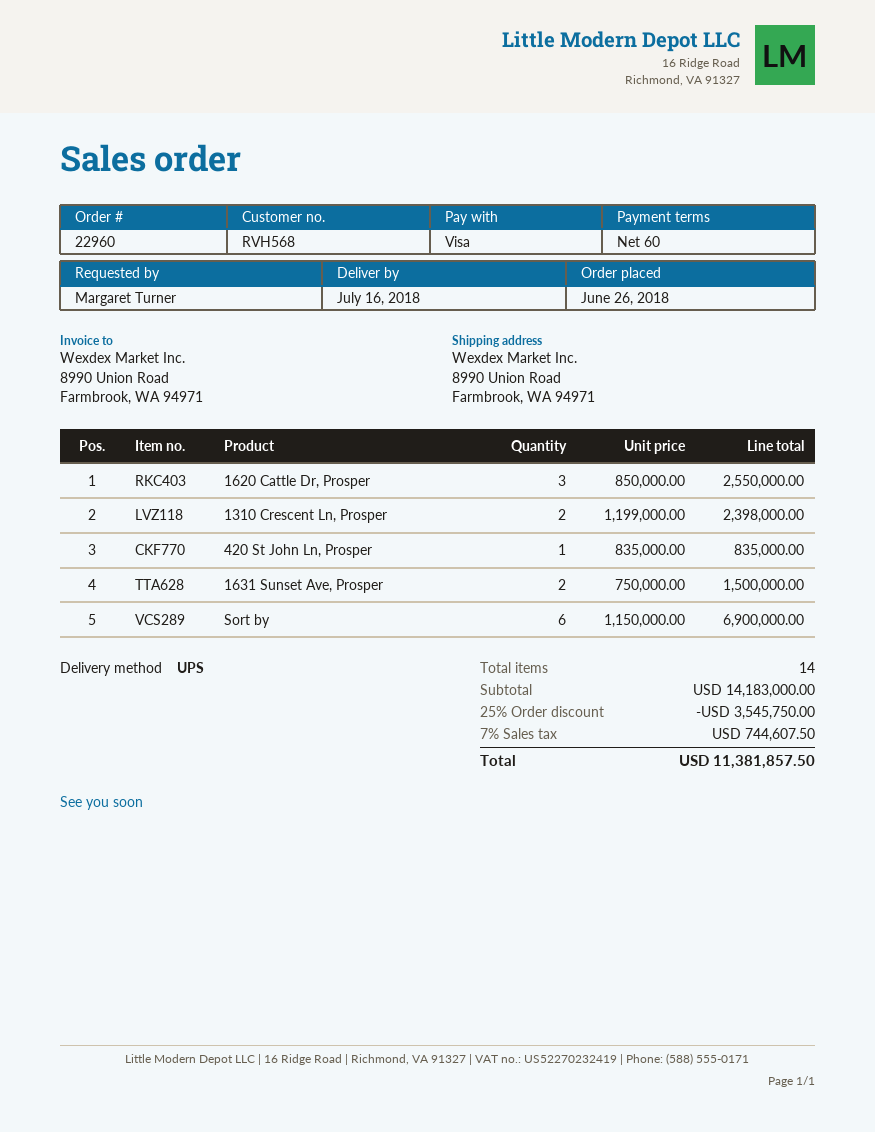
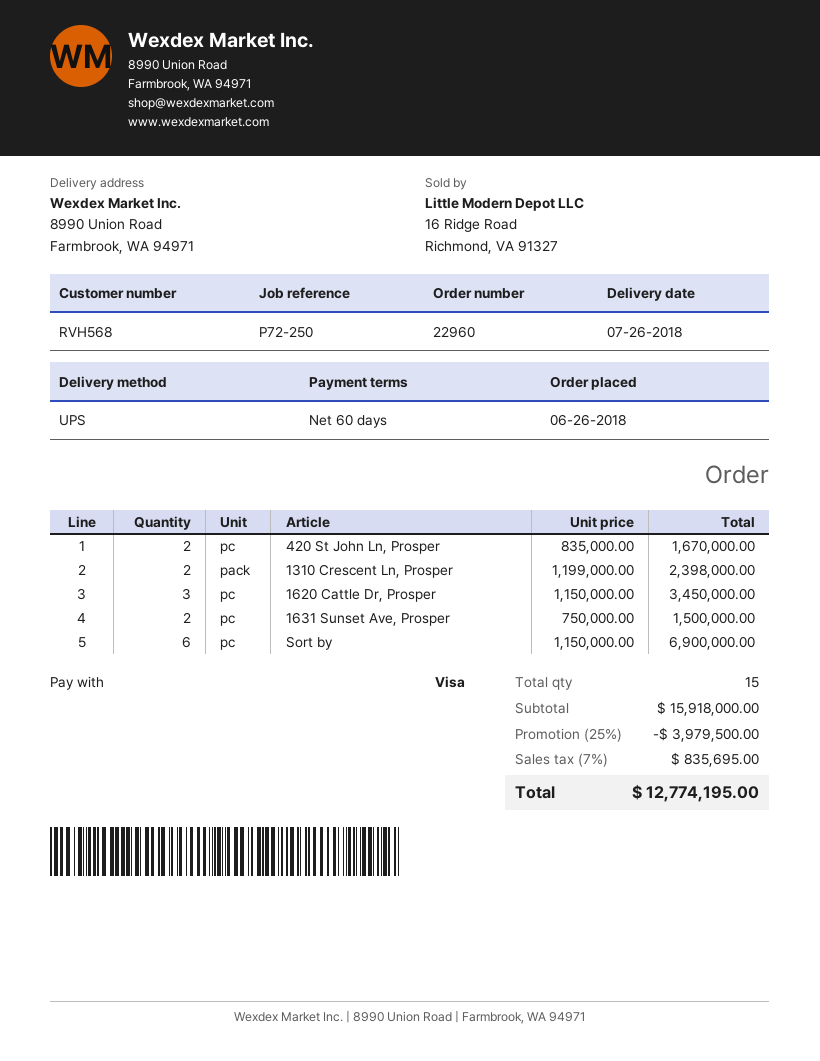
delivery date: 2018-07-16 -> 2018-07-26
1620 Cattle Dr, Prosper: 3 x 850000.00 = 2550000.00 -> 3 x 1150000.00 = 3450000.00
420 St John Ln, Prosper: 1 x 835000.00 = 835000.00 -> 2 x 835000.00 = 1670000.00
total quantity: 14 -> 15
subtotal: 14183000.00 -> 15918000.00
discount: 25% = 3545750.00 -> 25% = 3979500.00
tax: 7% = 744607.50 -> 7% = 835695.00
total: 11381857.50 -> 12774195.00

